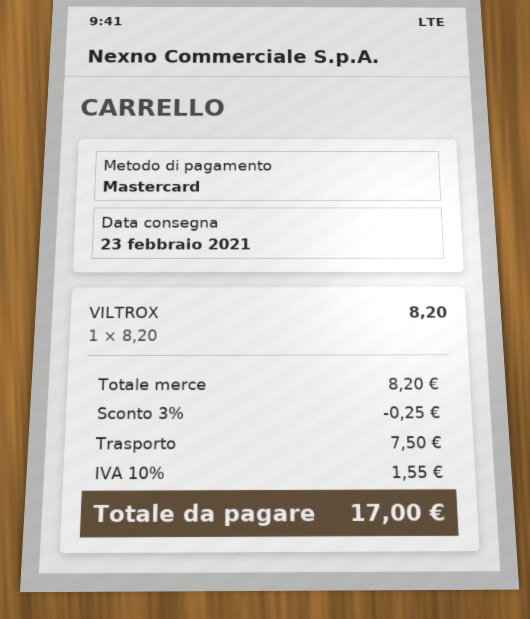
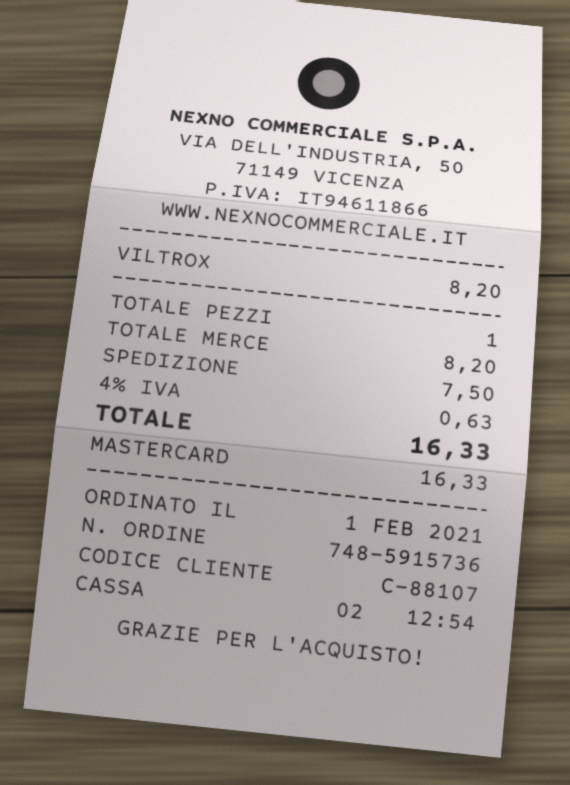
discount: 3% = 0.25 -> none
tax: 10% = 1.55 -> 4% = 0.63
total: 17.00 -> 16.33

